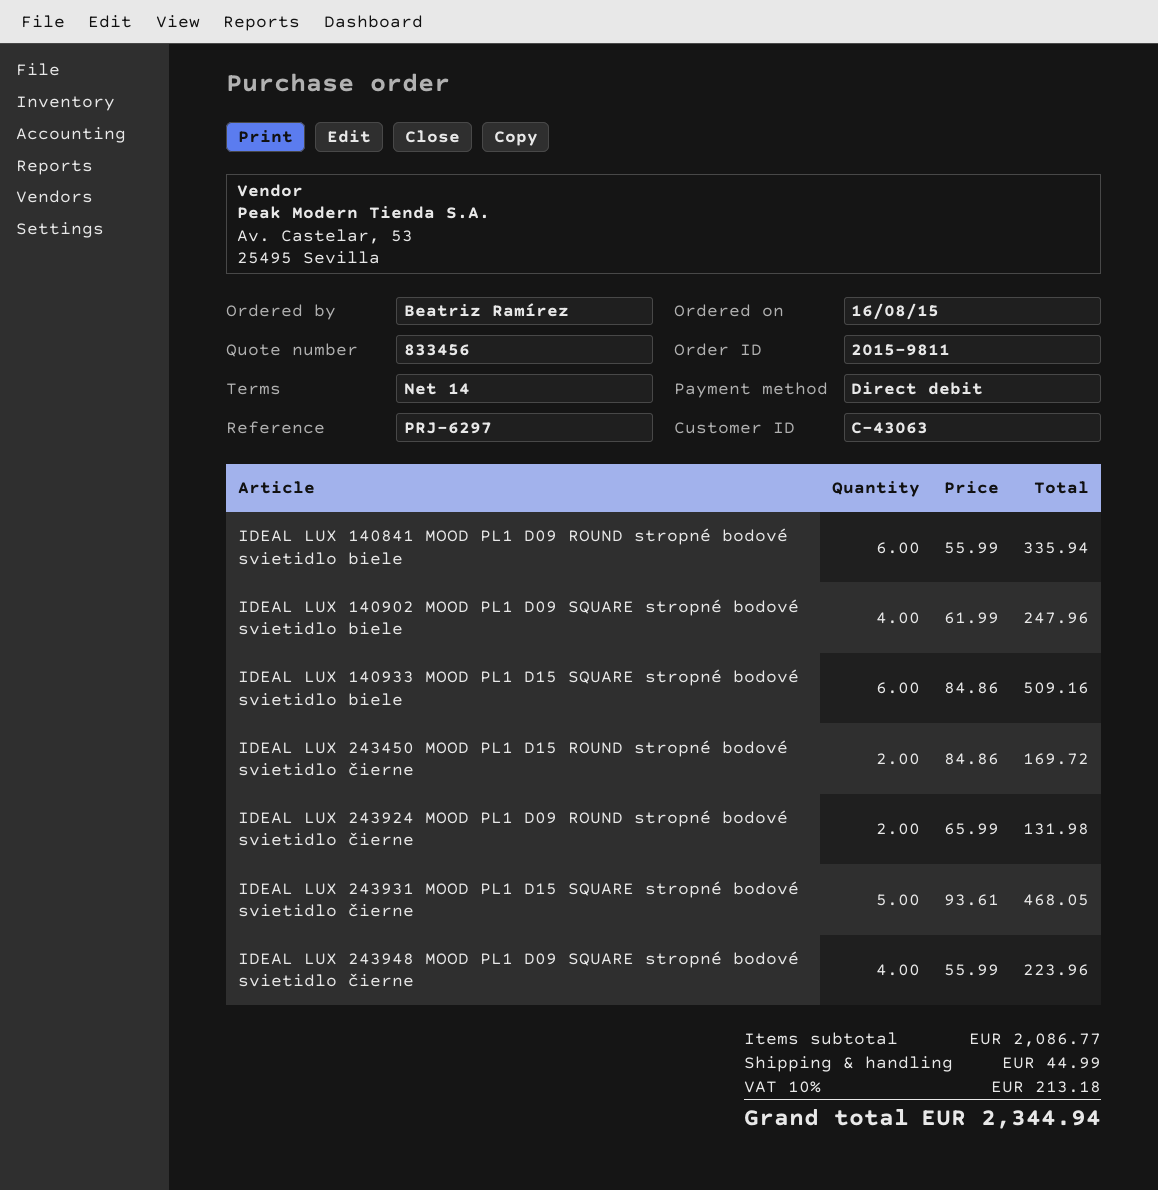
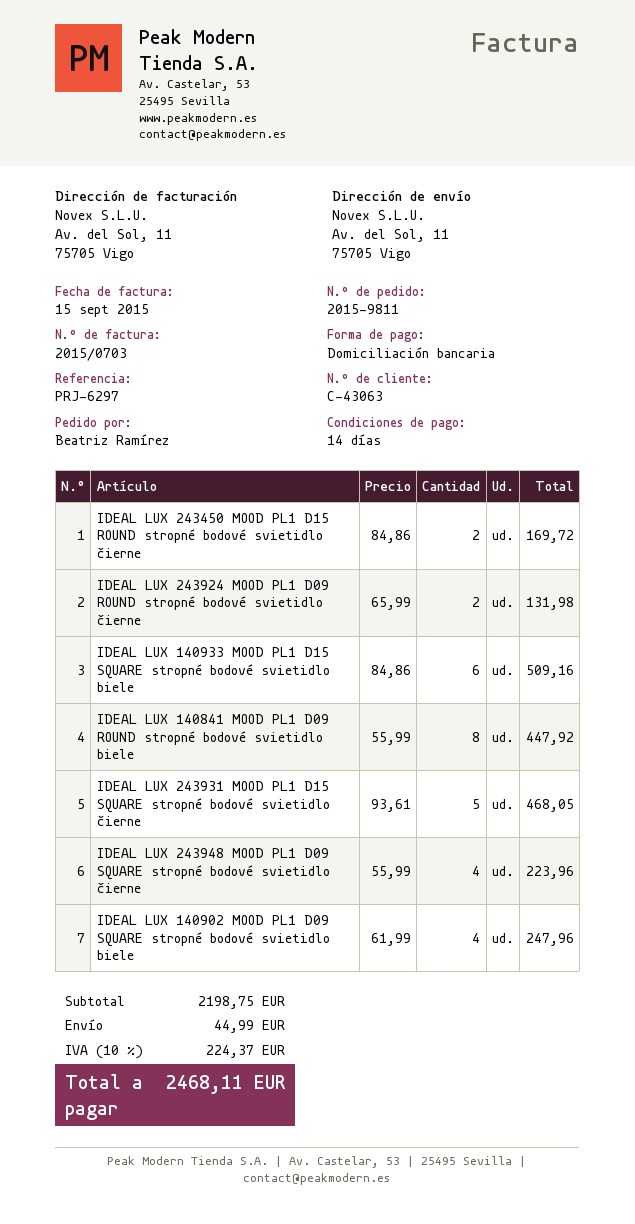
IDEAL LUX 140841 MOOD PL1 D09 ROUND stropné bodové svietidlo biele: 6 x 55.99 = 335.94 -> 8 x 55.99 = 447.92
subtotal: 2086.77 -> 2198.75
tax: 10% = 213.18 -> 10% = 224.37
total: 2344.94 -> 2468.11

